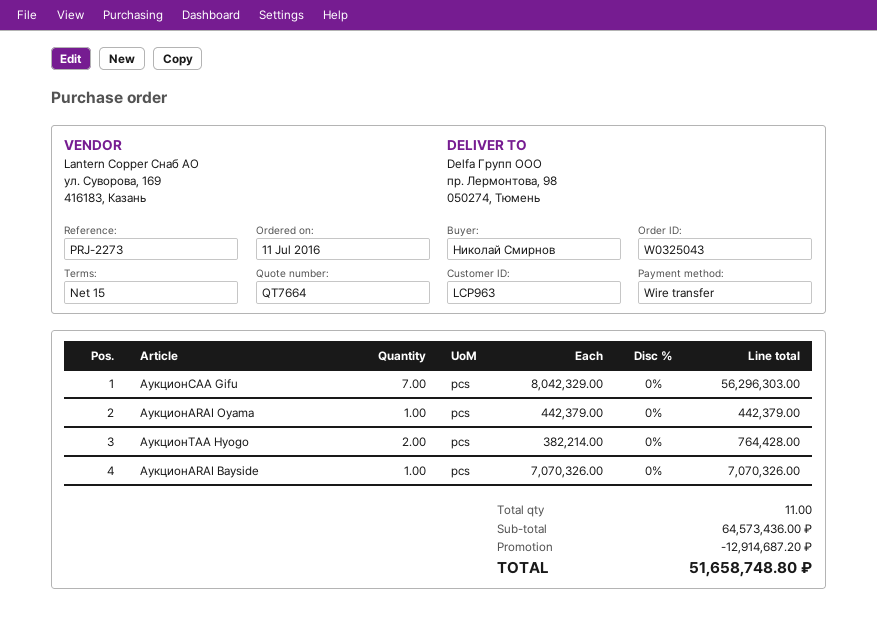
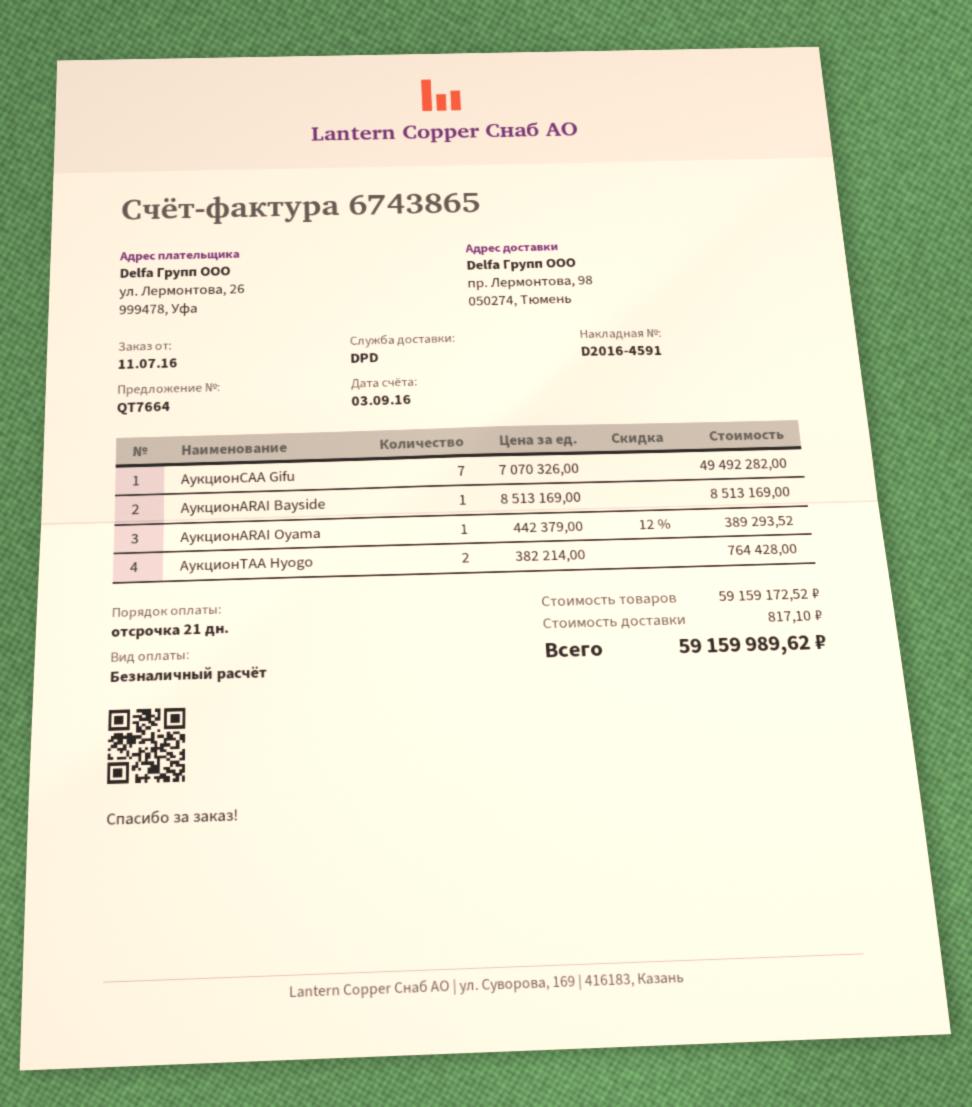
payment terms: 15 days -> 21 days
АукционCAA Gifu: 7 x 8042329.00 = 56296303.00 -> 7 x 7070326.00 = 49492282.00
АукционARAI Oyama: 1 x 442379.00 = 442379.00 -> 1 x 442379.00 - 12% = 389293.52
АукционARAI Bayside: 1 x 7070326.00 = 7070326.00 -> 1 x 8513169.00 = 8513169.00
subtotal: 64573436.00 -> 59159172.52
discount: 12914687.20 -> none
shipping: none -> 817.10
total: 51658748.80 -> 59159989.62

